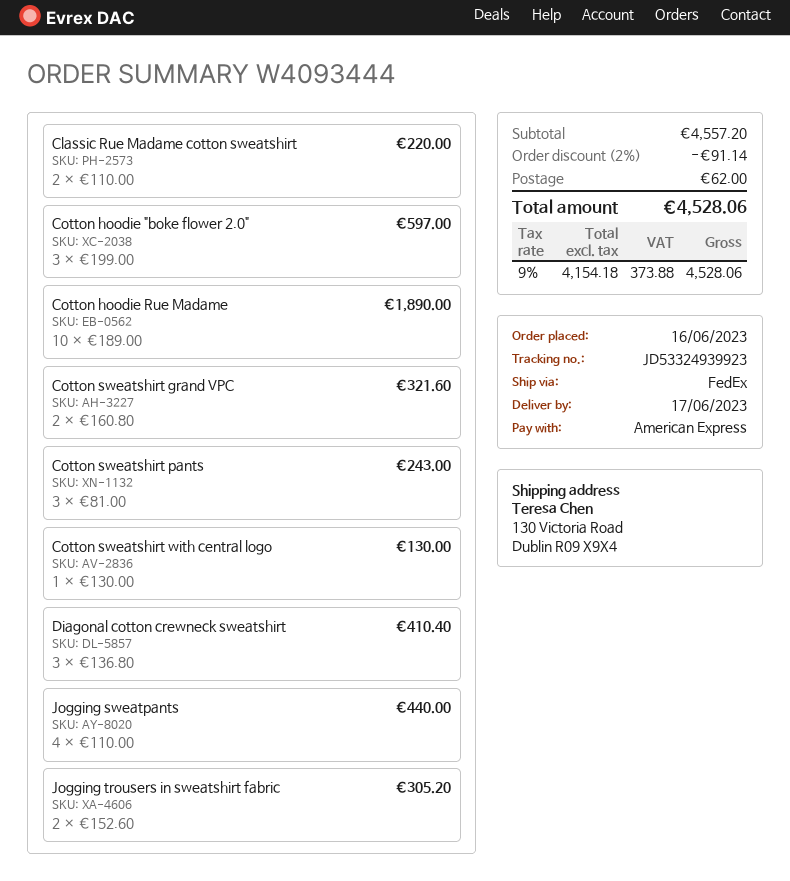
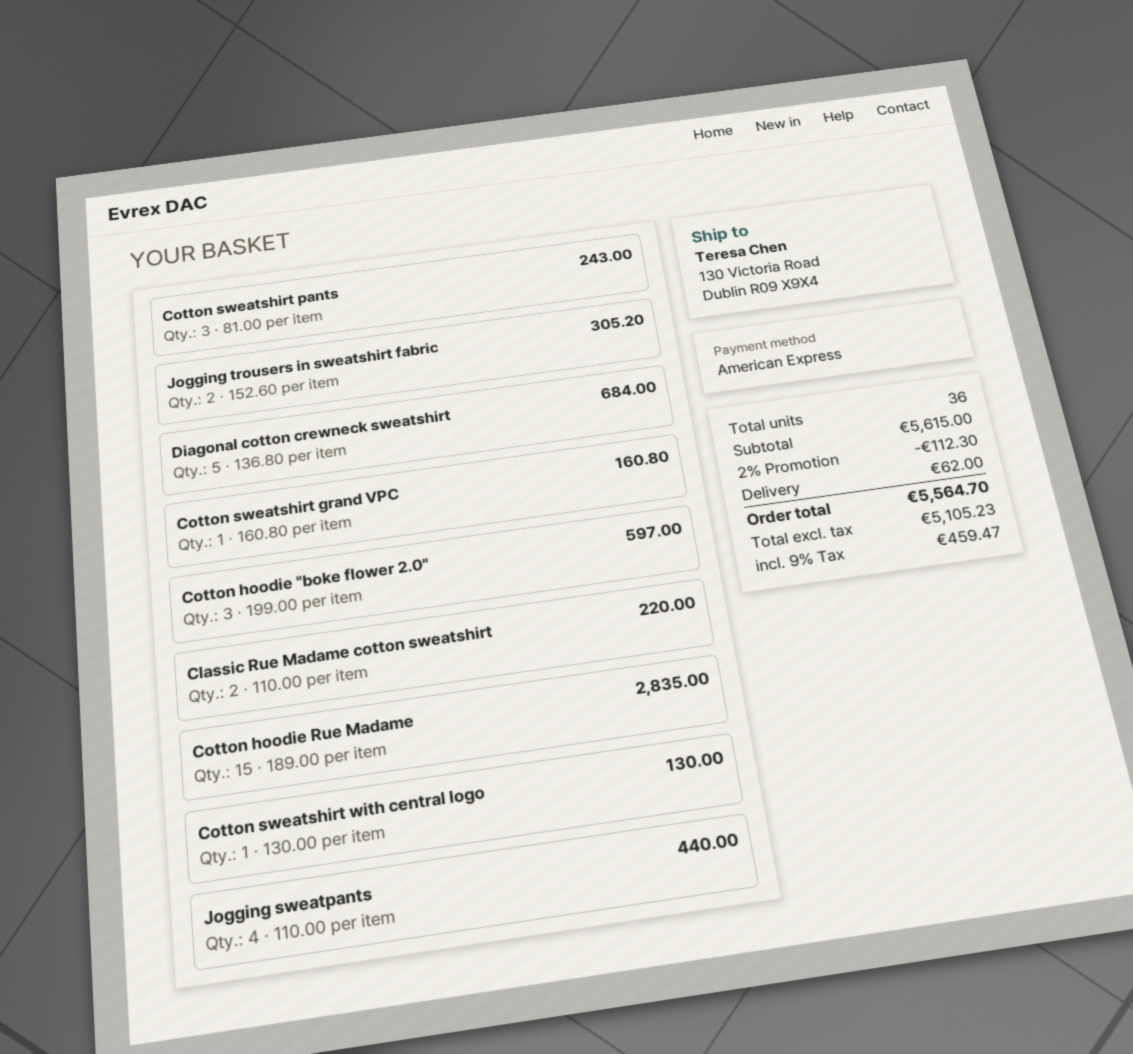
Cotton hoodie Rue Madame: 10 x 189.00 = 1890.00 -> 15 x 189.00 = 2835.00
Cotton sweatshirt grand VPC: 2 x 160.80 = 321.60 -> 1 x 160.80 = 160.80
Diagonal cotton crewneck sweatshirt: 3 x 136.80 = 410.40 -> 5 x 136.80 = 684.00
subtotal: 4557.20 -> 5615.00
discount: 2% = 91.14 -> 2% = 112.30
net: 4154.18 -> 5105.23
tax: 9% = 373.88 -> 9% = 459.47
total: 4528.06 -> 5564.70

